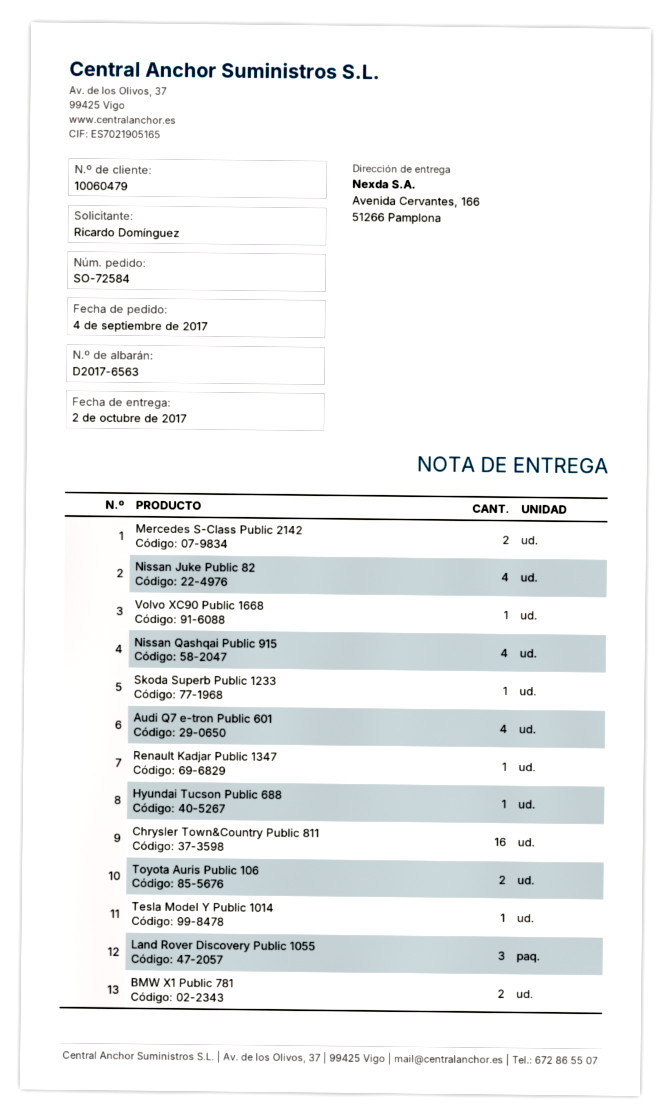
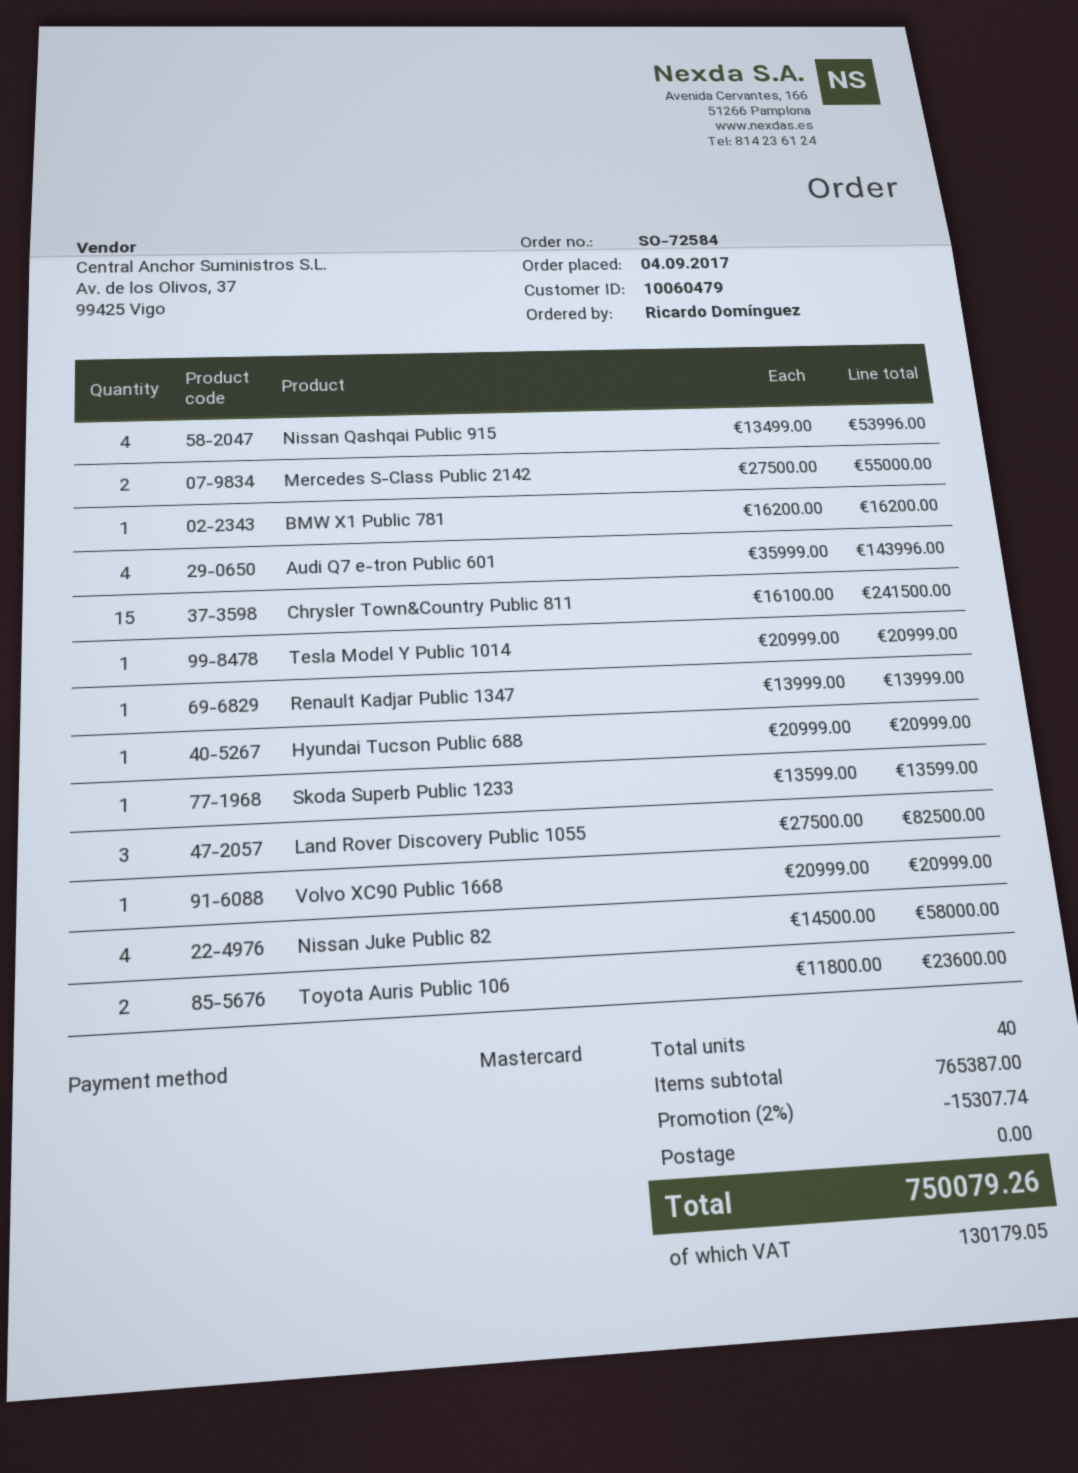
Chrysler Town&Country Public 811: 16 -> 15
BMW X1 Public 781: 2 -> 1

